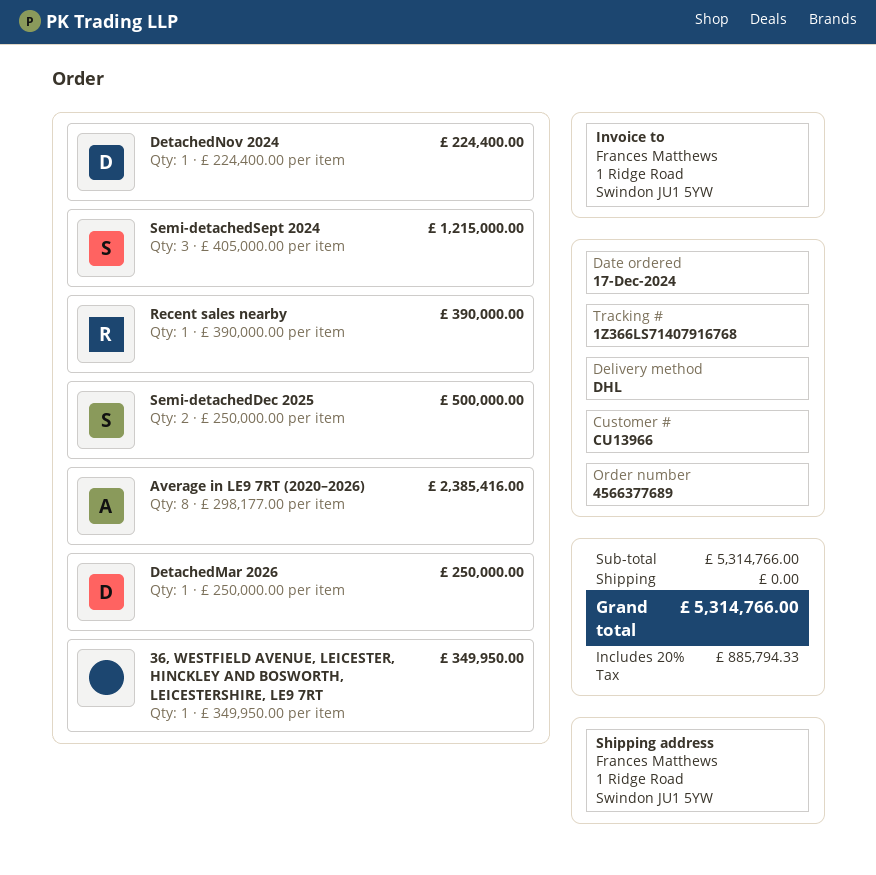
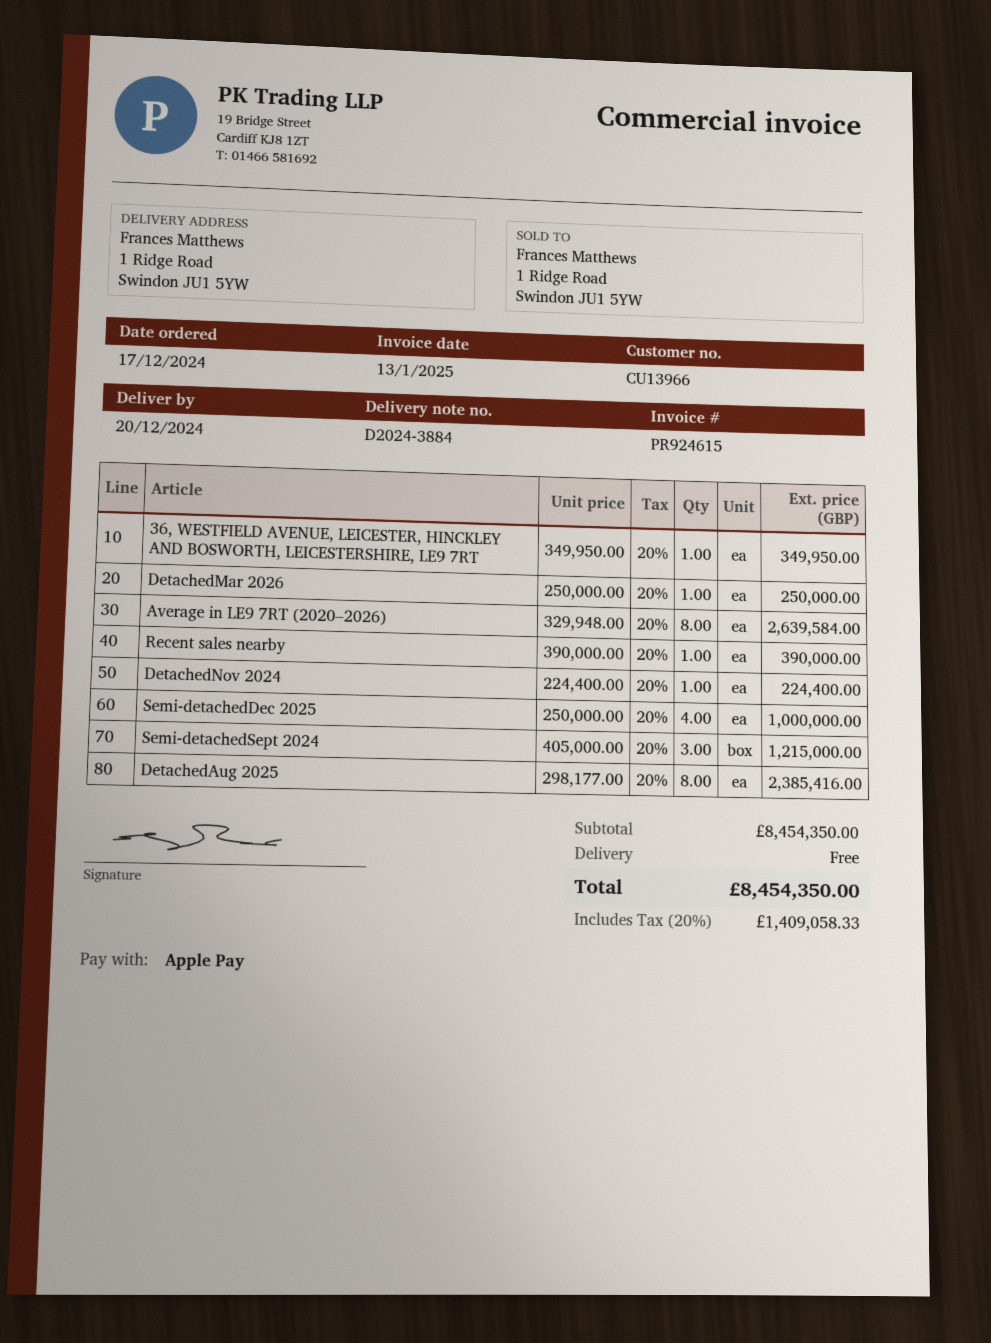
Semi-detachedDec 2025: 2 x 250000.00 = 500000.00 -> 4 x 250000.00 = 1000000.00
Average in LE9 7RT (2020–2026): 8 x 298177.00 = 2385416.00 -> 8 x 329948.00 = 2639584.00
DetachedAug 2025: none -> 8 x 298177.00 = 2385416.00
subtotal: 5314766.00 -> 8454350.00
tax: 20% = 885794.33 -> 20% = 1409058.33
total: 5314766.00 -> 8454350.00

